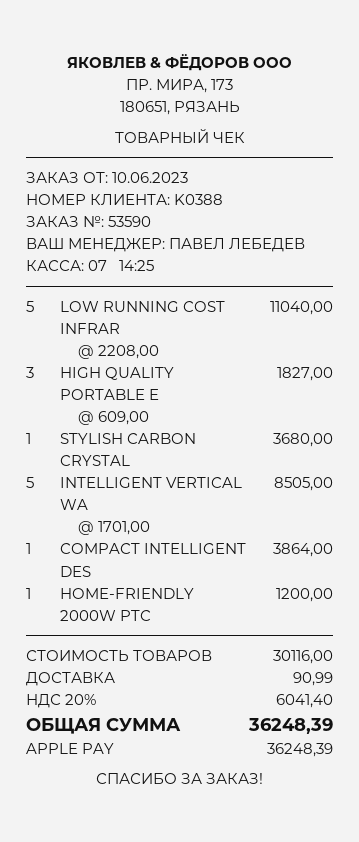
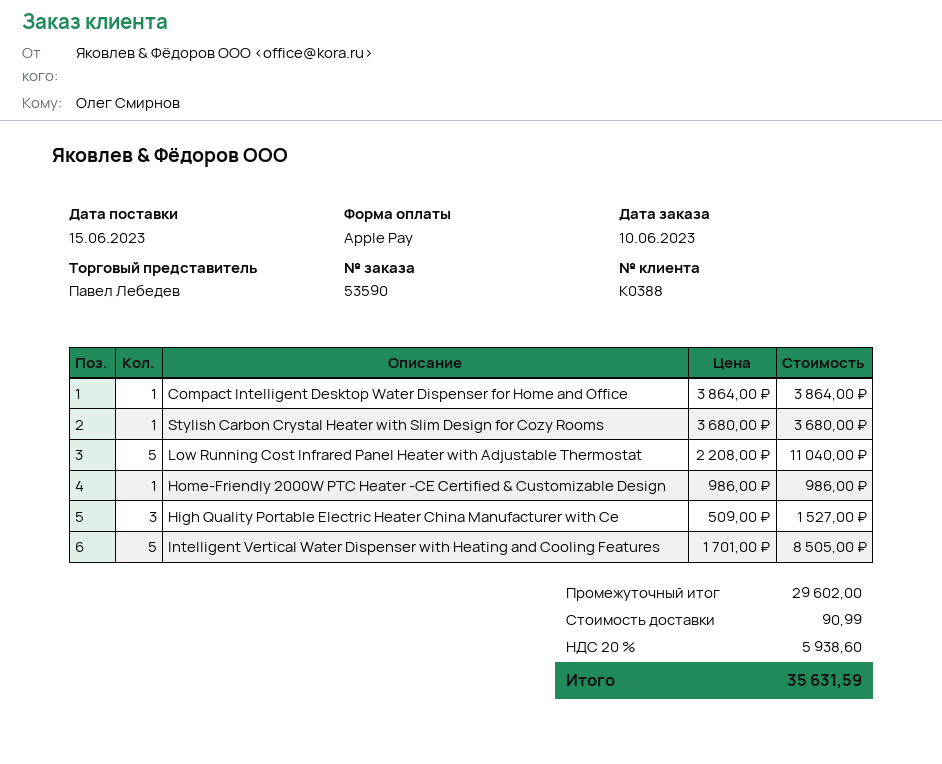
HIGH QUALITY PORTABLE E: 3 x 609.00 = 1827.00 -> 3 x 509.00 = 1527.00
HOME-FRIENDLY 2000W PTC: 1 x 1200.00 = 1200.00 -> 1 x 986.00 = 986.00
subtotal: 30116.00 -> 29602.00
tax: 20% = 6041.40 -> 20% = 5938.60
total: 36248.39 -> 35631.59

